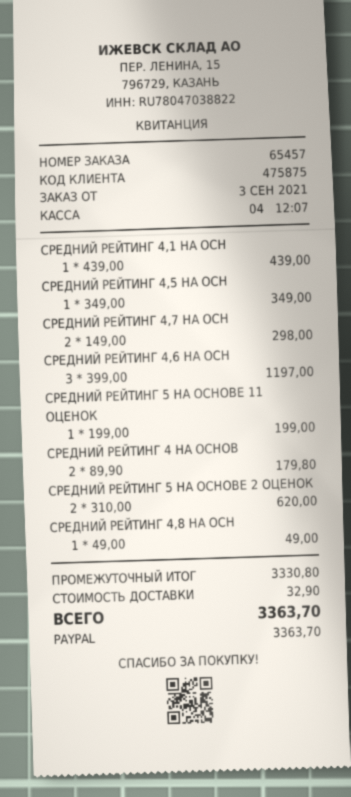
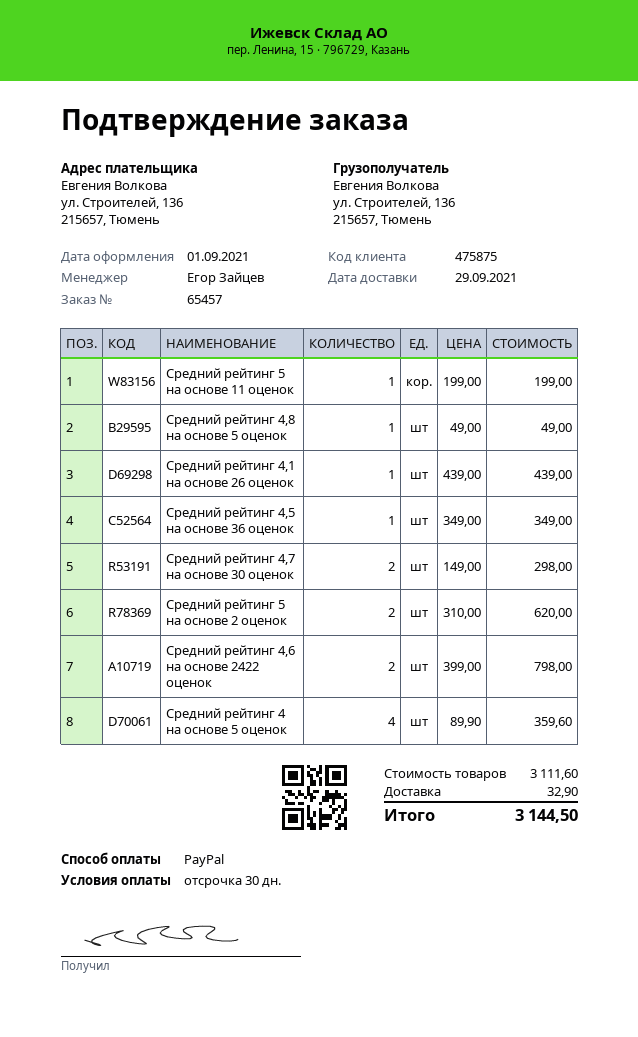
order date: 2021-09-03 -> 2021-09-01
СРЕДНИЙ РЕЙТИНГ 4,6 НА ОСН: 3 x 399.00 = 1197.00 -> 2 x 399.00 = 798.00
СРЕДНИЙ РЕЙТИНГ 4 НА ОСНОВ: 2 x 89.90 = 179.80 -> 4 x 89.90 = 359.60
subtotal: 3330.80 -> 3111.60
total: 3363.70 -> 3144.50

